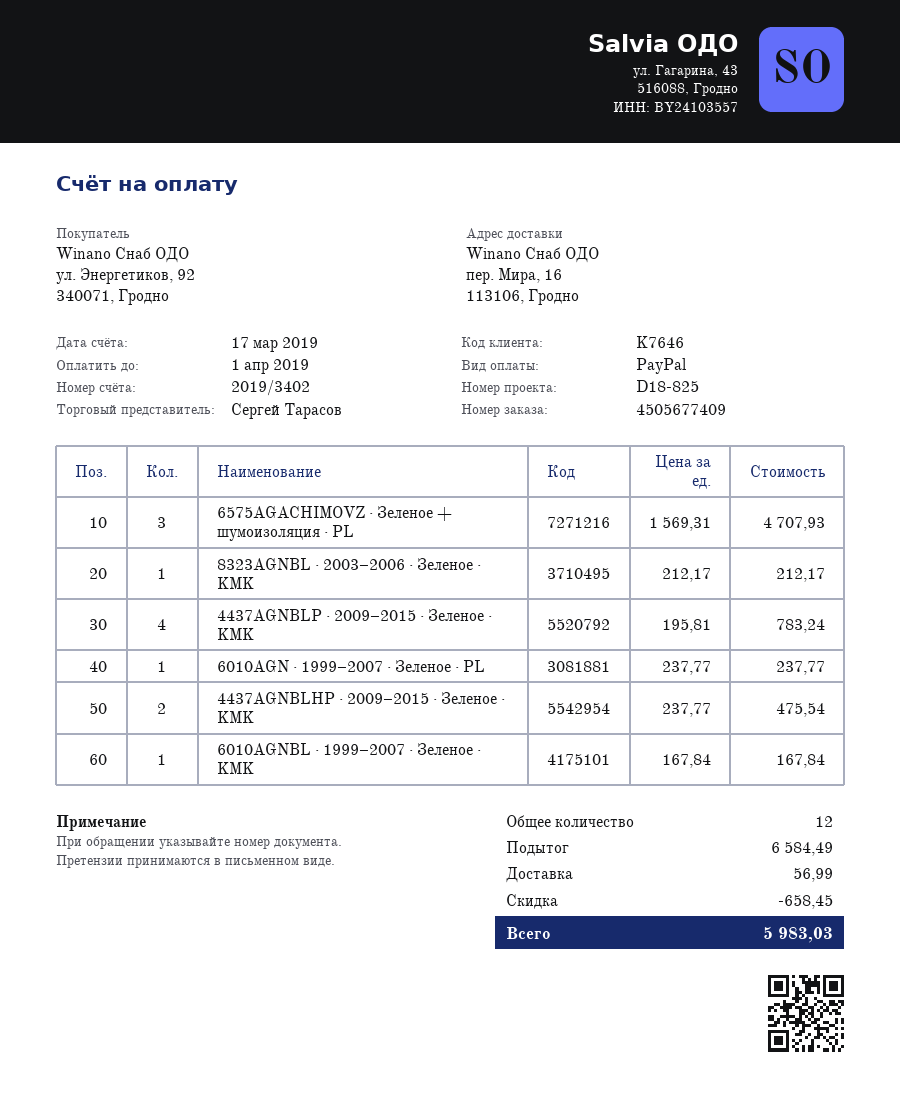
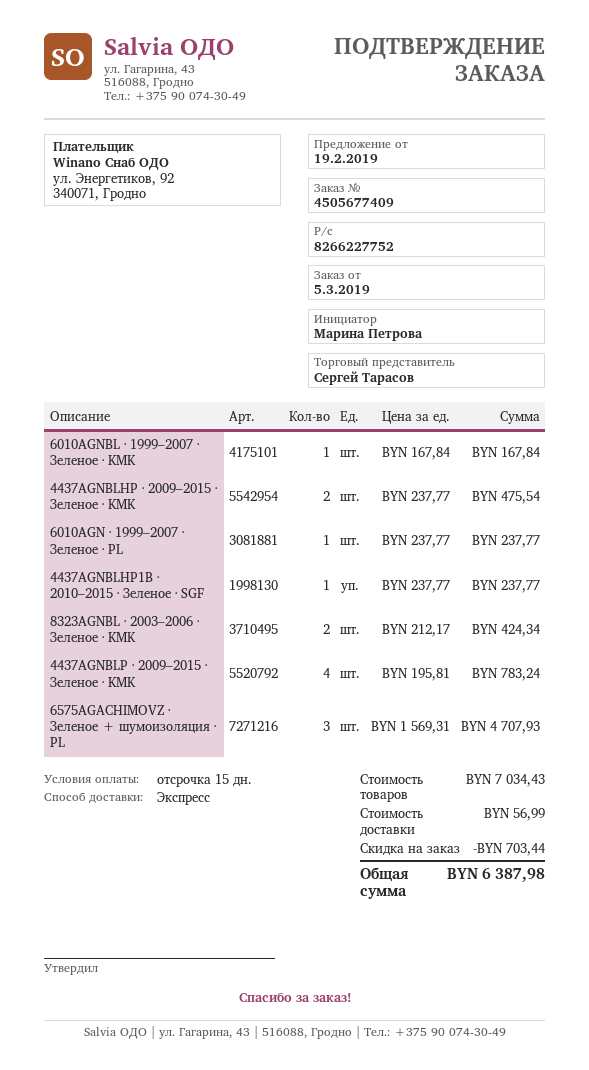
8323AGNBL · 2003–2006 · Зеленое · KMK: 1 x 212.17 = 212.17 -> 2 x 212.17 = 424.34
4437AGNBLHP1B · 2010–2015 · Зеленое · SGF: none -> 1 x 237.77 = 237.77
subtotal: 6584.49 -> 7034.43
discount: 658.45 -> 703.44
total: 5983.03 -> 6387.98

